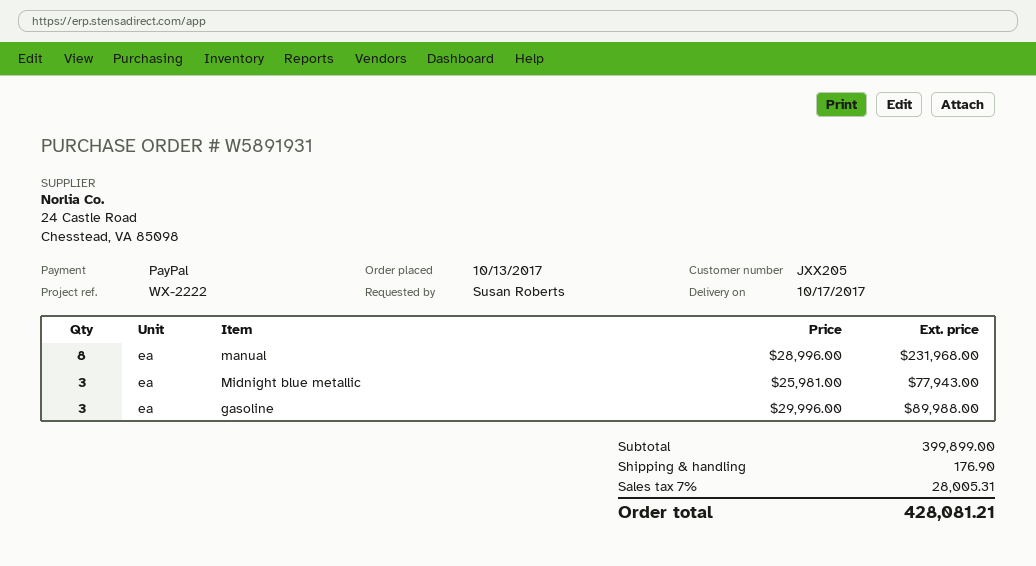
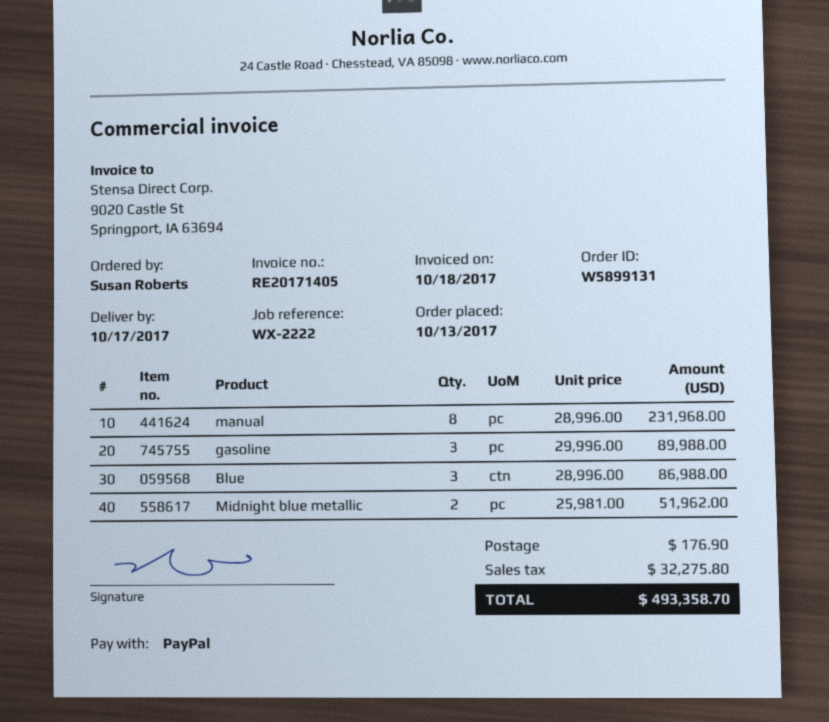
order number: W5891931 -> W5899131
Midnight blue metallic: 3 x 25981.00 = 77943.00 -> 2 x 25981.00 = 51962.00
Blue: none -> 3 x 28996.00 = 86988.00
tax: 28005.31 -> 32275.80
total: 428081.21 -> 493358.70

